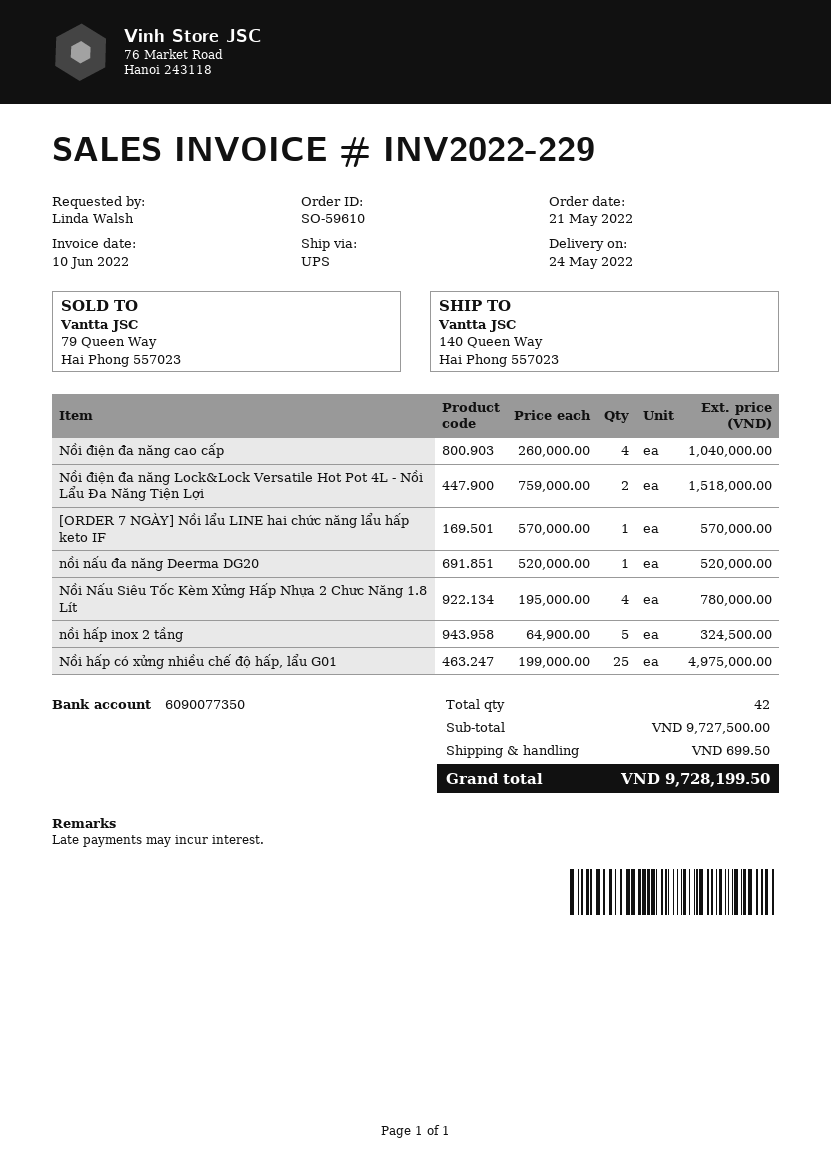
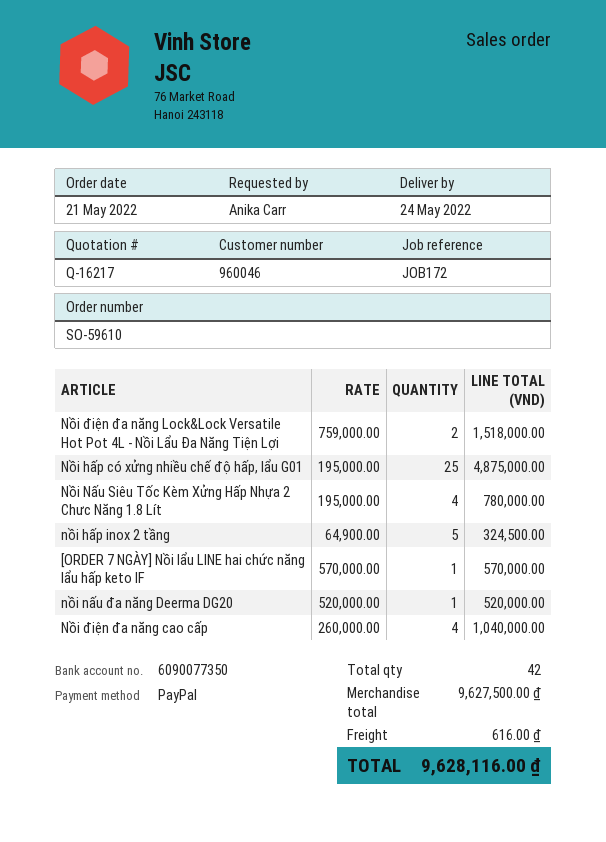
ordered by: Linda Walsh -> Anika Carr
Nồi hấp có xửng nhiều chế độ hấp, lẩu G01: 25 x 199000.00 = 4975000.00 -> 25 x 195000.00 = 4875000.00
subtotal: 9727500.00 -> 9627500.00
shipping: 699.50 -> 616.00
total: 9728199.50 -> 9628116.00

